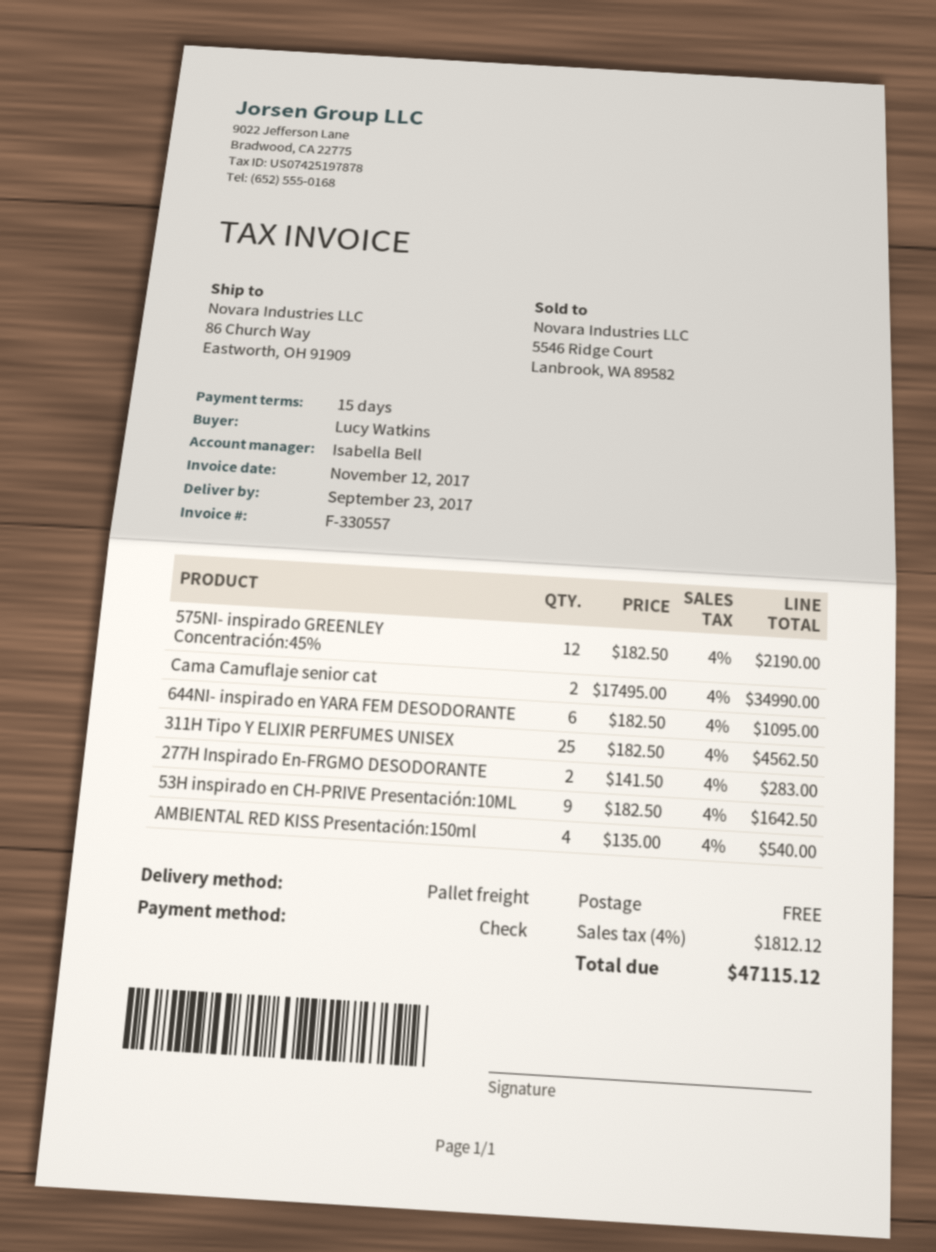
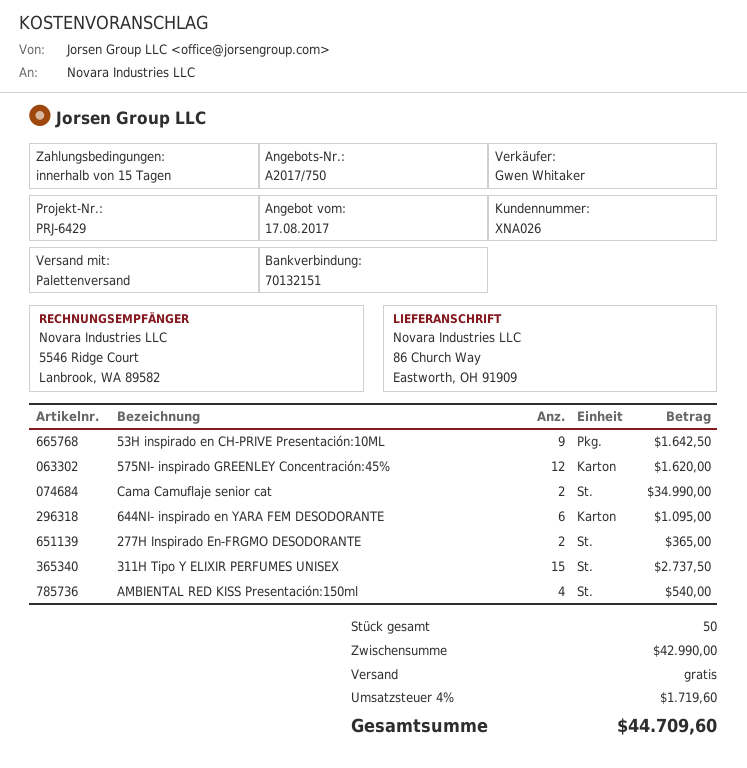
sales rep: Isabella Bell -> Gwen Whitaker
575NI- inspirado GREENLEY Concentración:45%: 12 for 2190.00 -> 12 for 1620.00
311H Tipo Y ELIXIR PERFUMES UNISEX: 25 for 4562.50 -> 15 for 2737.50
277H Inspirado En-FRGMO DESODORANTE: 2 for 283.00 -> 2 for 365.00
tax: 4% = 1812.12 -> 4% = 1719.60
total: 47115.12 -> 44709.60

